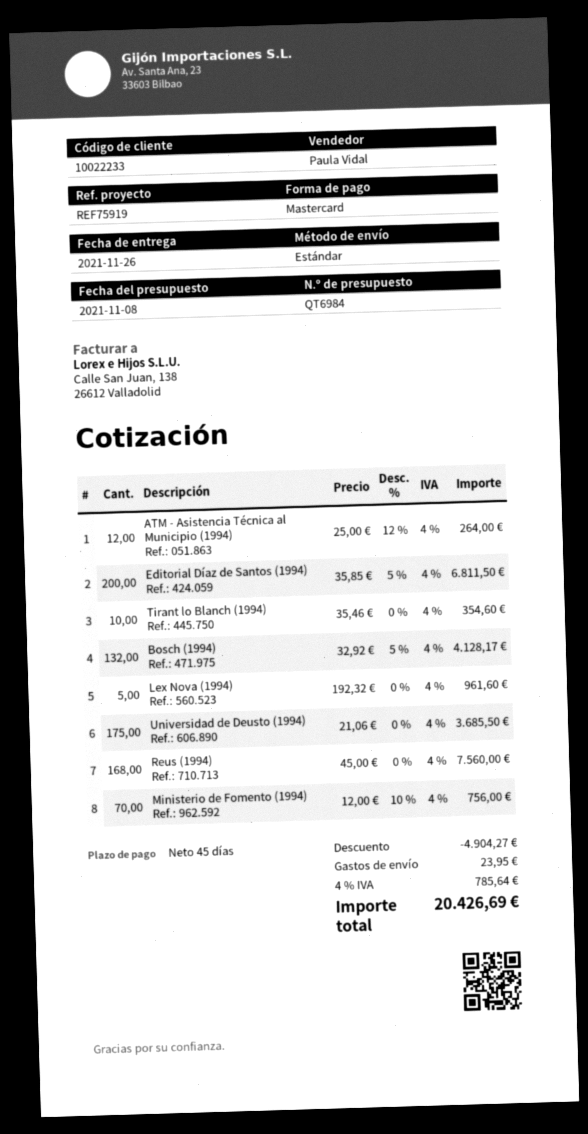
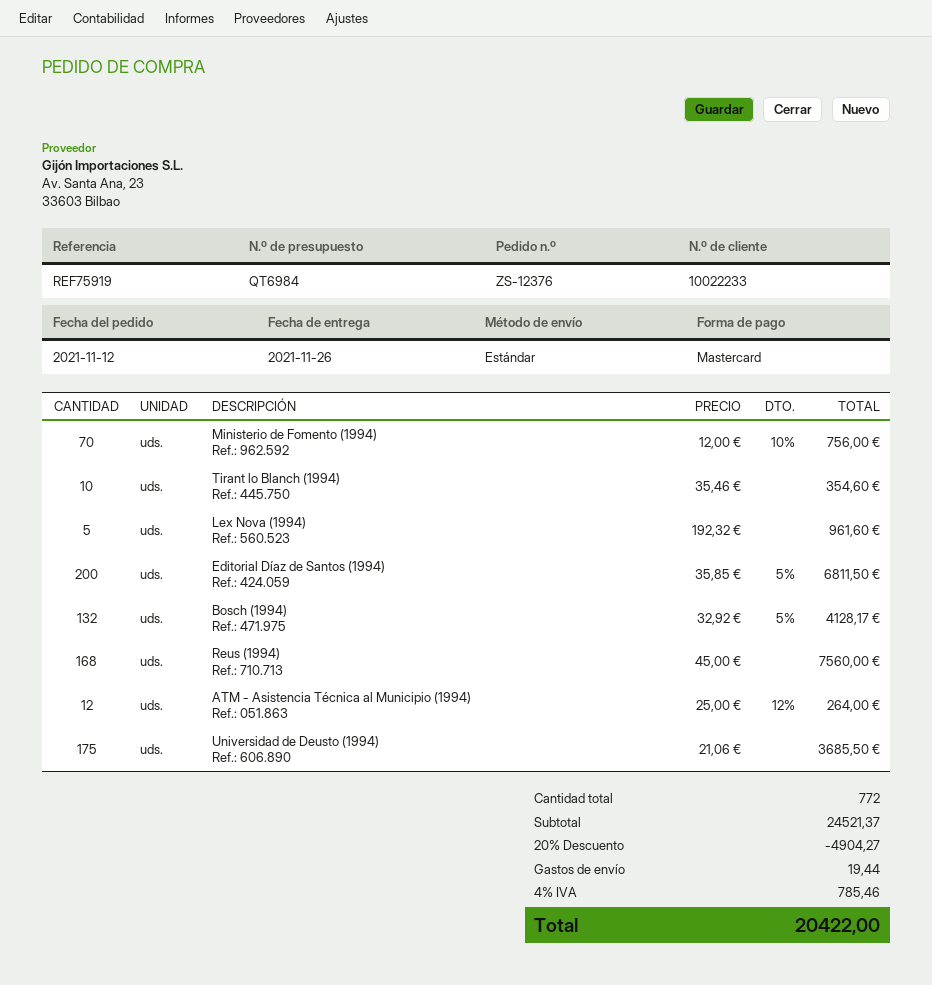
shipping: 23.95 -> 19.44
tax: 4% = 785.64 -> 4% = 785.46
total: 20426.69 -> 20422.00

